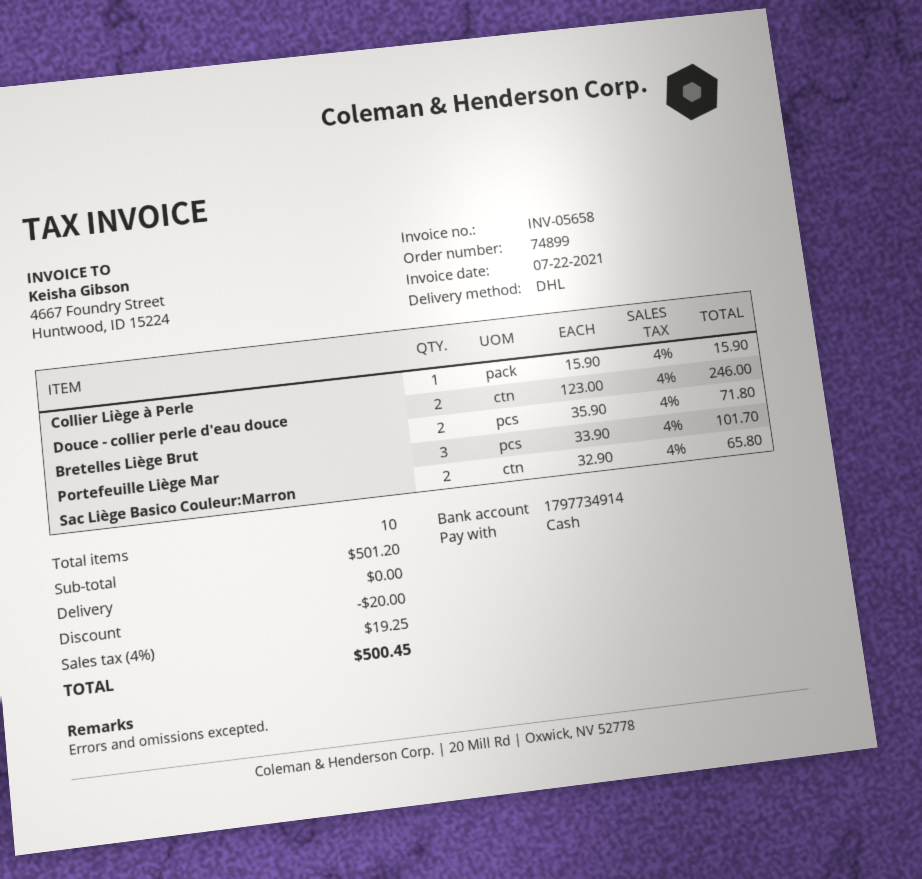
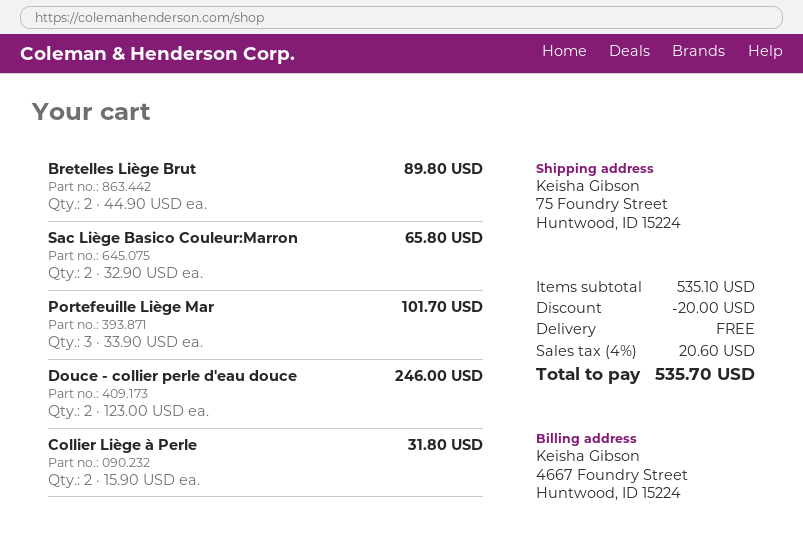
Collier Liège à Perle: 1 x 15.90 = 15.90 -> 2 x 15.90 = 31.80
Bretelles Liège Brut: 2 x 35.90 = 71.80 -> 2 x 44.90 = 89.80
subtotal: 501.20 -> 535.10
tax: 4% = 19.25 -> 4% = 20.60
total: 500.45 -> 535.70

